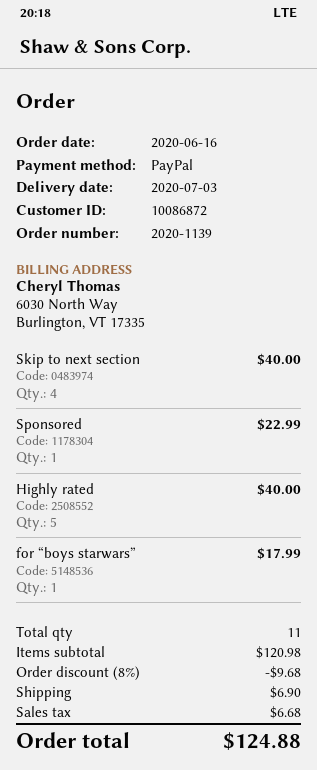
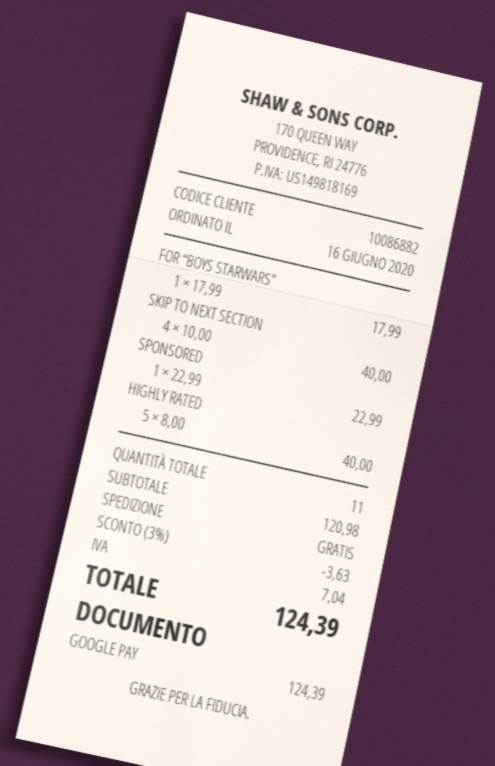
customer number: 10086872 -> 10086882
payment method: PayPal -> Google Pay
discount: 8% = 9.68 -> 3% = 3.63
shipping: 6.90 -> 0.00
tax: 6.68 -> 7.04
total: 124.88 -> 124.39

